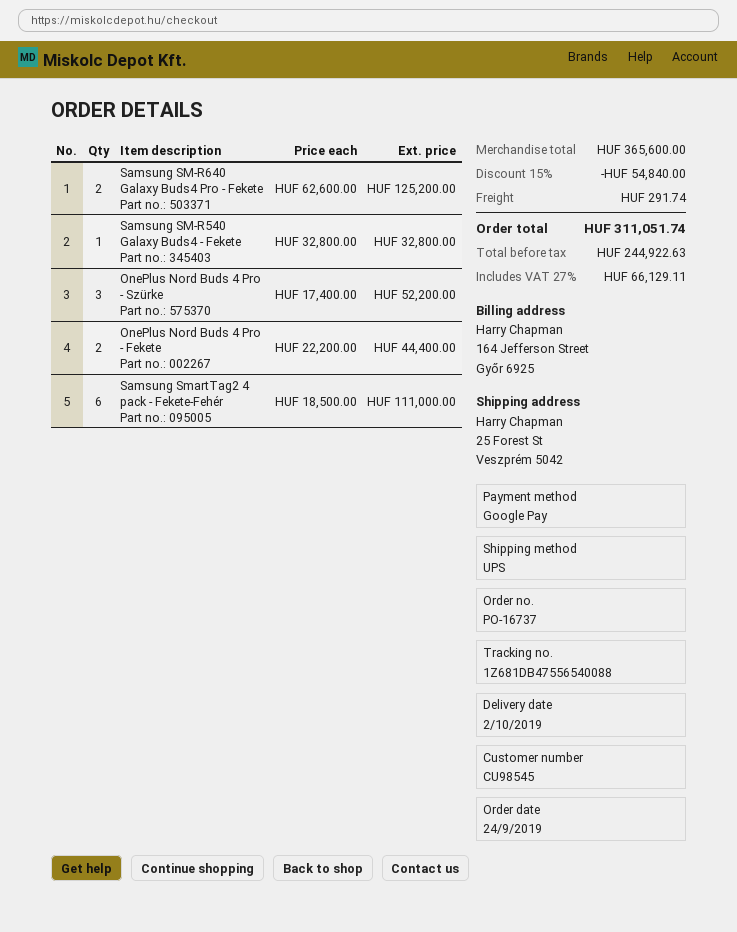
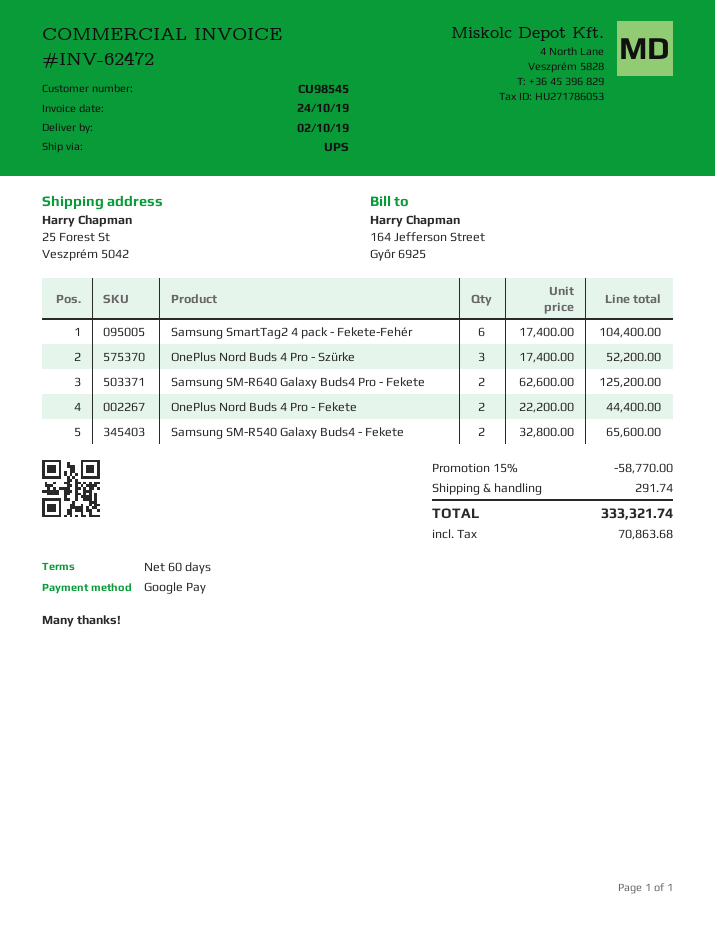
Samsung SM-R540 Galaxy Buds4 - Fekete: 1 x 32800.00 = 32800.00 -> 2 x 32800.00 = 65600.00
Samsung SmartTag2 4 pack - Fekete-Fehér: 6 x 18500.00 = 111000.00 -> 6 x 17400.00 = 104400.00
discount: 15% = 54840.00 -> 15% = 58770.00
tax: 66129.11 -> 70863.68
total: 311051.74 -> 333321.74

